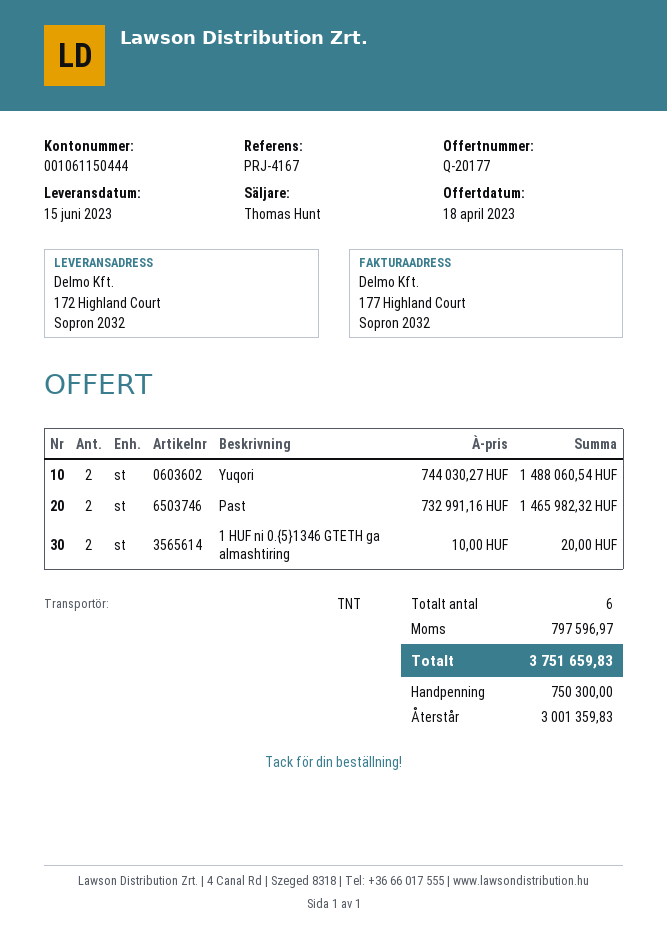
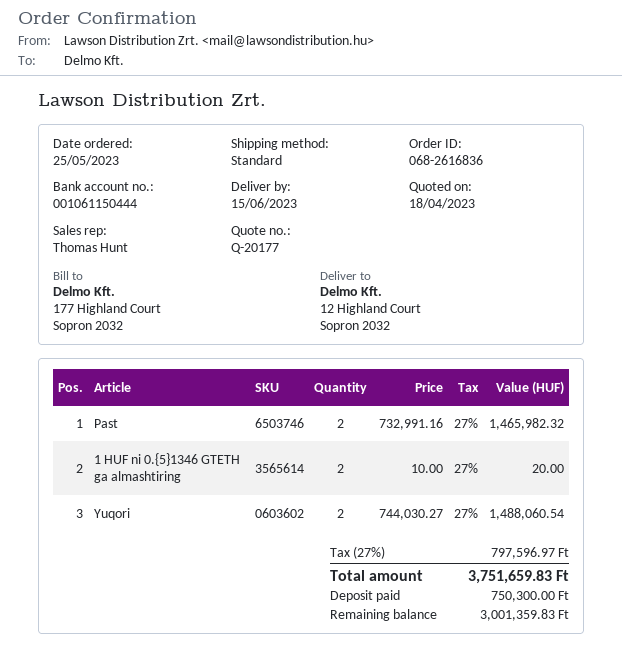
shipping method: TNT -> standard
ship to: 172 Highland Court, Sopron 2032 -> 12 Highland Court, Sopron 2032

